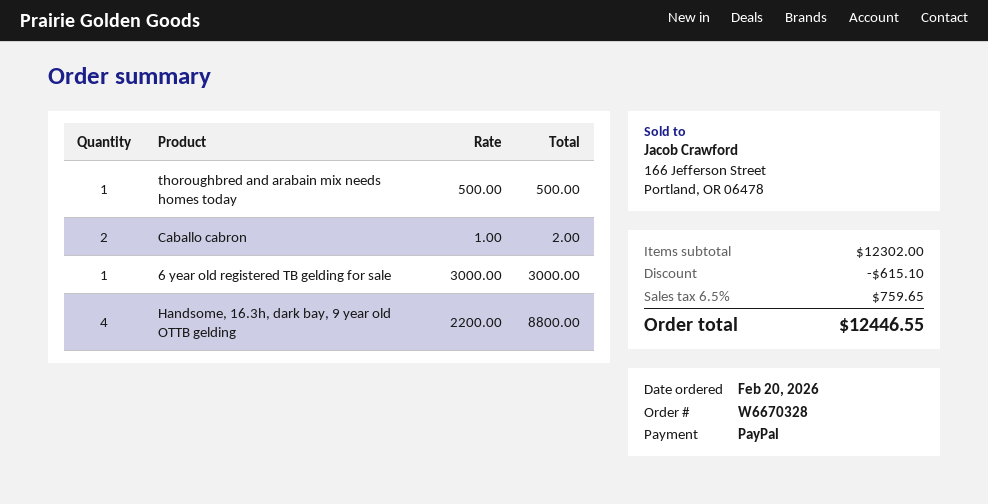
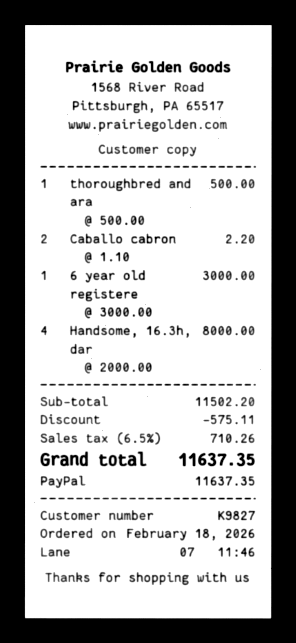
order date: 2026-02-20 -> 2026-02-18
Caballo cabron: 2 x 1.00 = 2.00 -> 2 x 1.10 = 2.20
Handsome, 16.3h, dark bay, 9 year old OTTB gelding: 4 x 2200.00 = 8800.00 -> 4 x 2000.00 = 8000.00
subtotal: 12302.00 -> 11502.20
discount: 615.10 -> 575.11
tax: 6.5% = 759.65 -> 6.5% = 710.26
total: 12446.55 -> 11637.35

